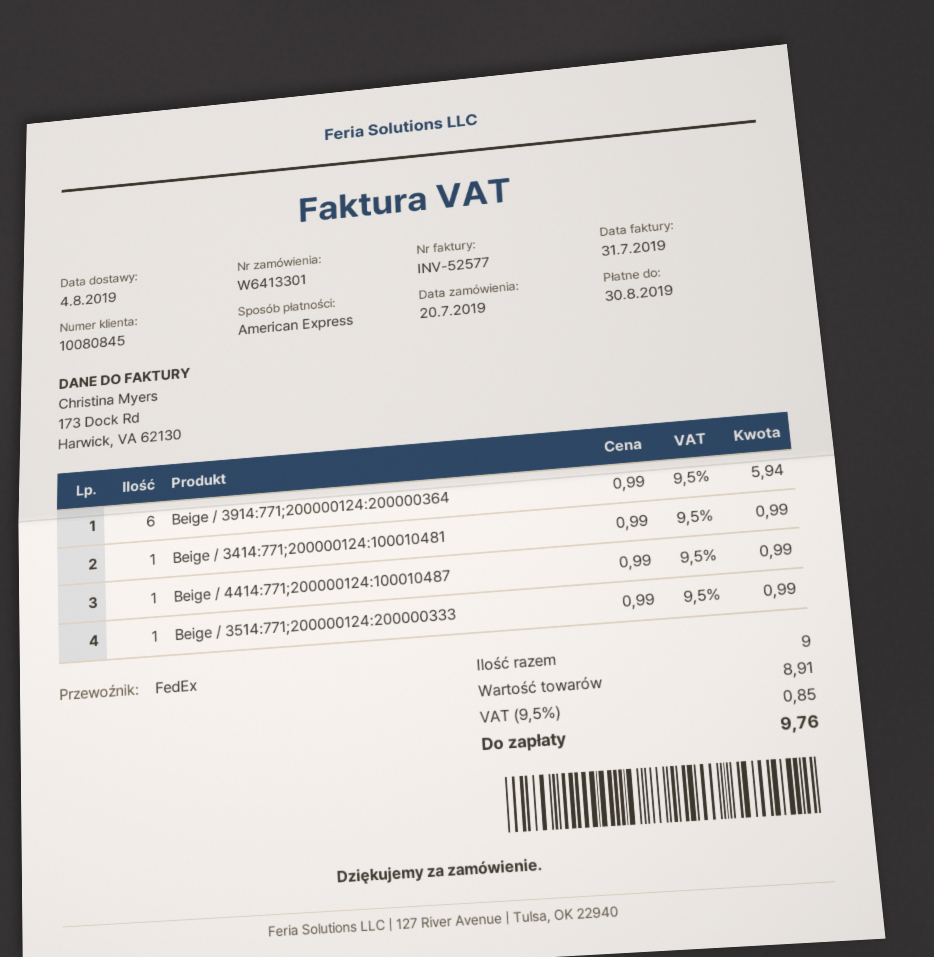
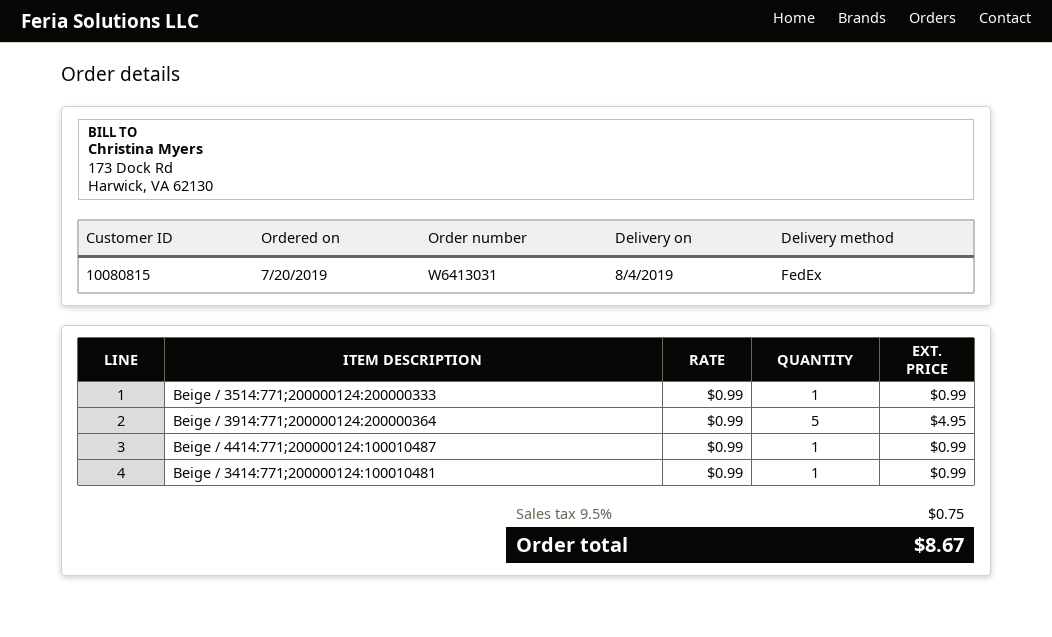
order number: W6413301 -> W6413031
customer number: 10080845 -> 10080815
Beige / 3914:771;200000124:200000364: 6 x 0.99 = 5.94 -> 5 x 0.99 = 4.95
tax: 9.5% = 0.85 -> 9.5% = 0.75
total: 9.76 -> 8.67

